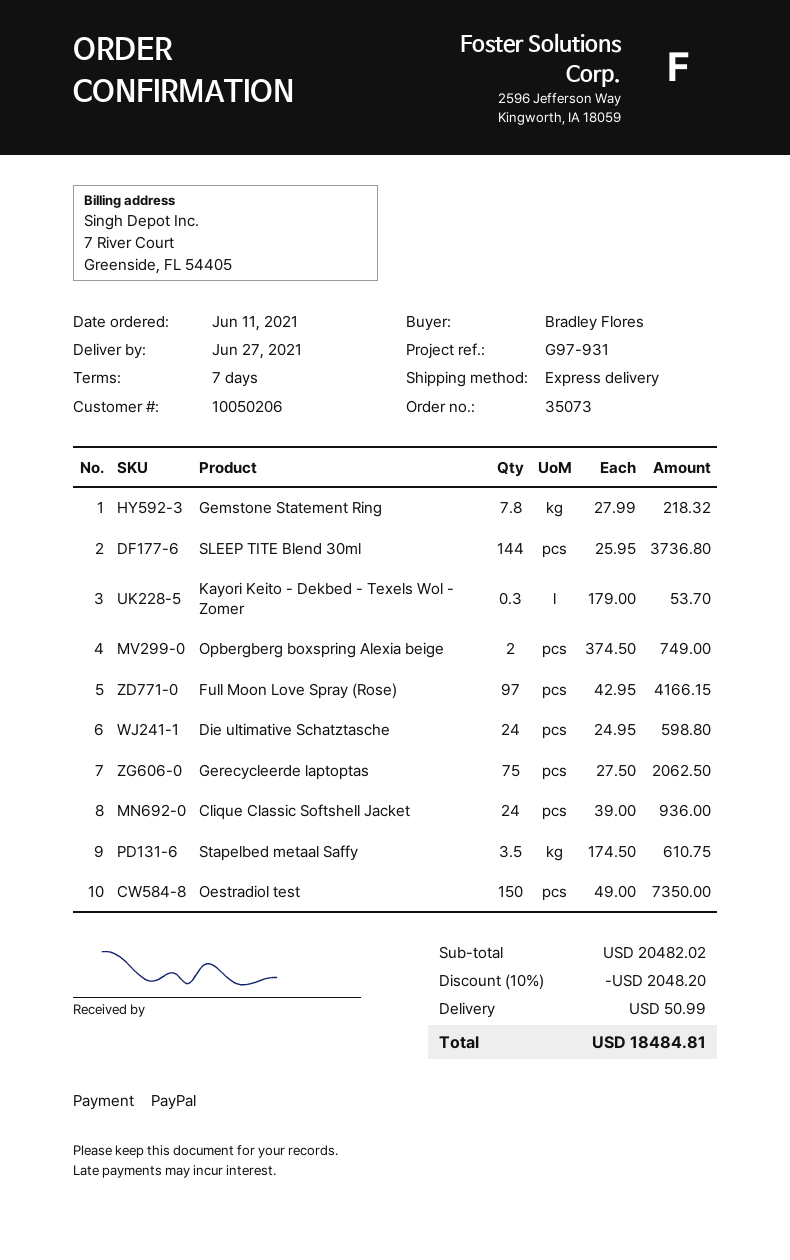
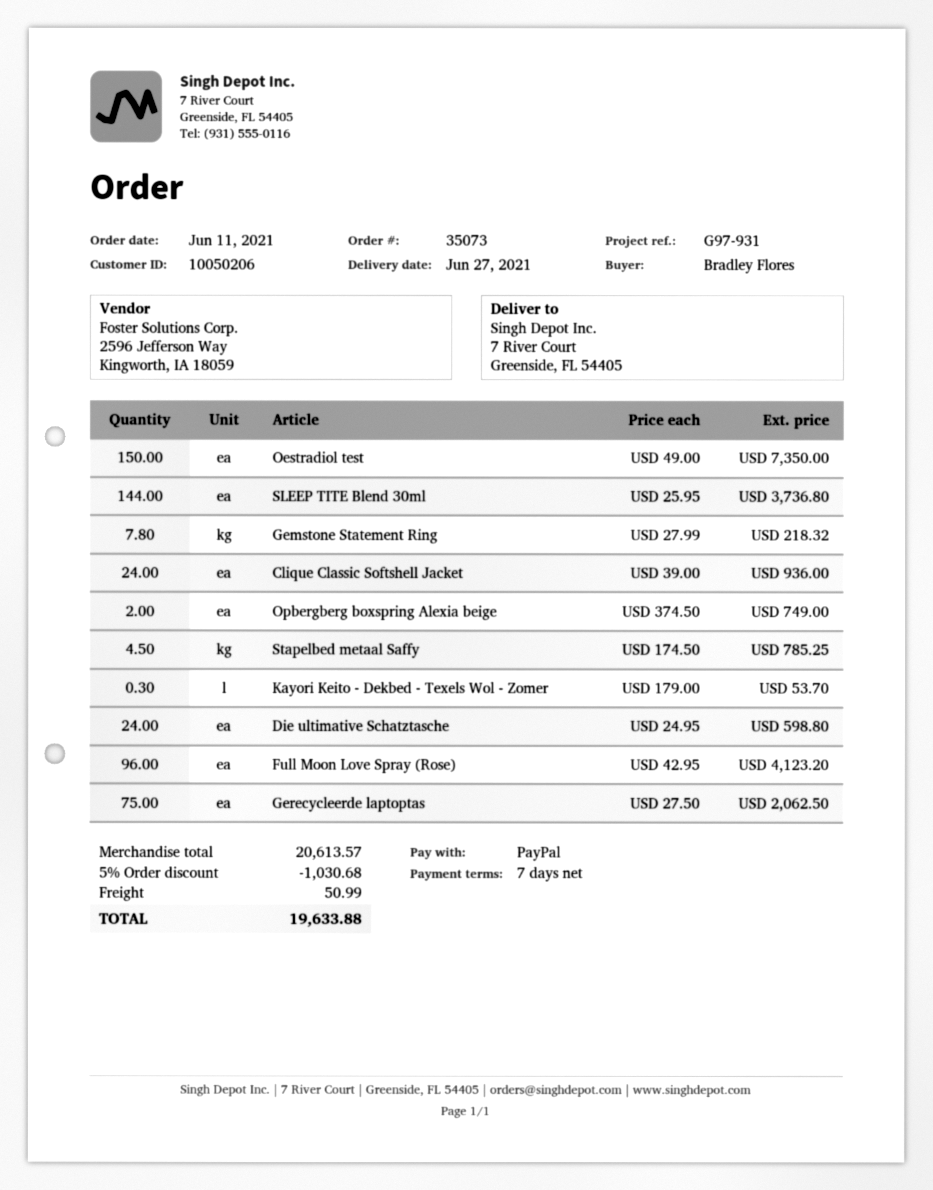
Full Moon Love Spray (Rose): 97 x 42.95 = 4166.15 -> 96 x 42.95 = 4123.20
Stapelbed metaal Saffy: 3.5 x 174.50 = 610.75 -> 4.5 x 174.50 = 785.25
subtotal: 20482.02 -> 20613.57
discount: 10% = 2048.20 -> 5% = 1030.68
total: 18484.81 -> 19633.88

